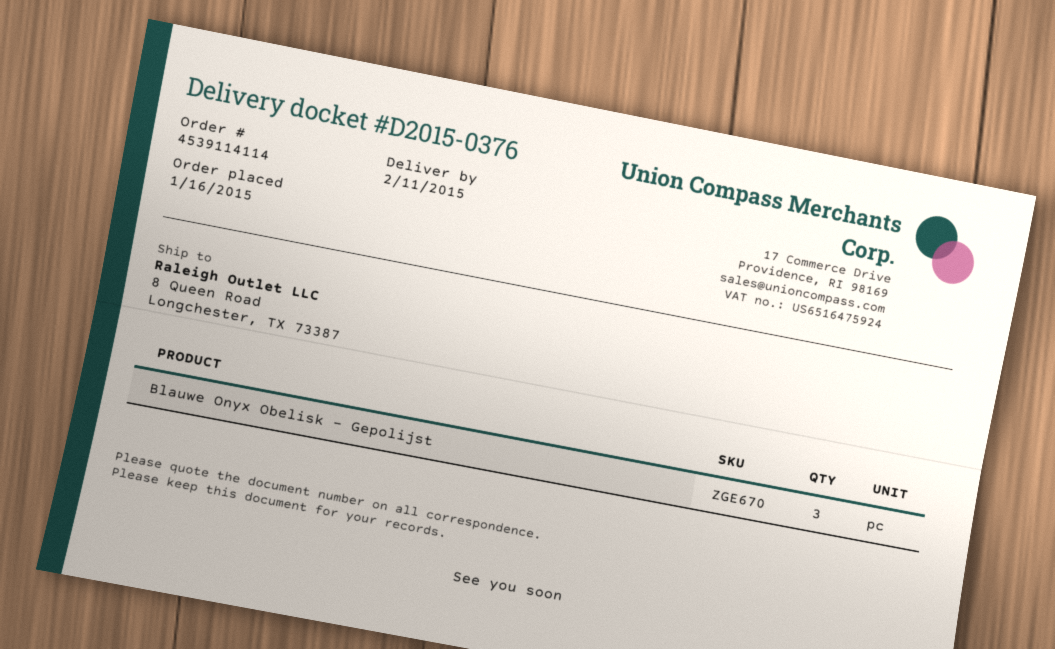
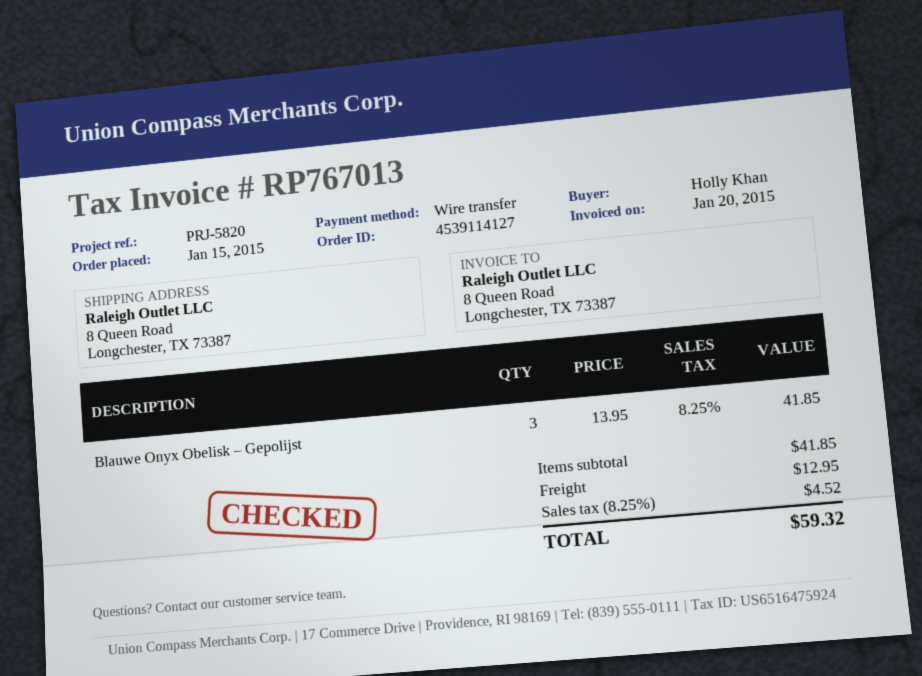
order number: 4539114114 -> 4539114127
order date: 2015-01-16 -> 2015-01-15

